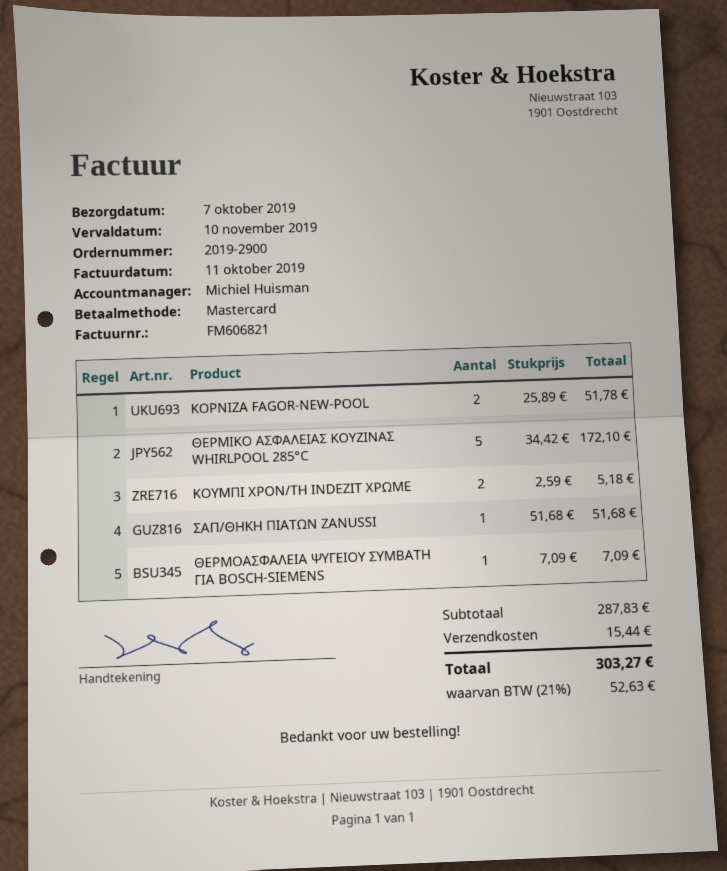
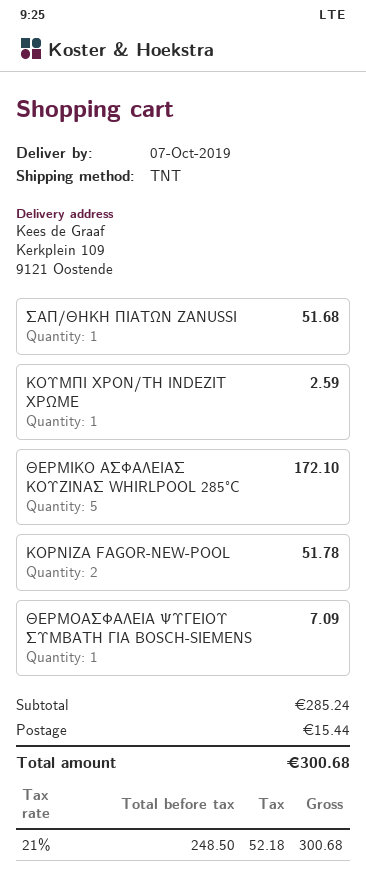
ΚΟΥΜΠΙ ΧΡΟΝ/ΤΗ INDEZIT ΧΡΩΜΕ: 2 for 5.18 -> 1 for 2.59
subtotal: 287.83 -> 285.24
tax: 21% = 52.63 -> 21% = 52.18
total: 303.27 -> 300.68

